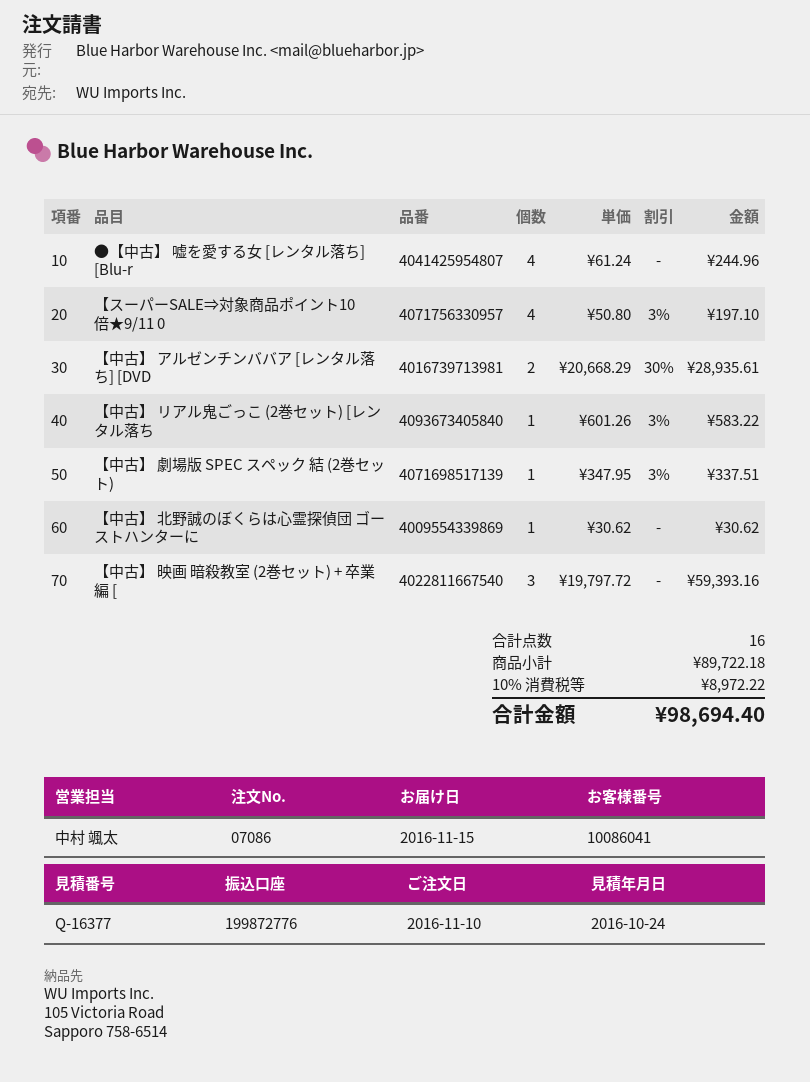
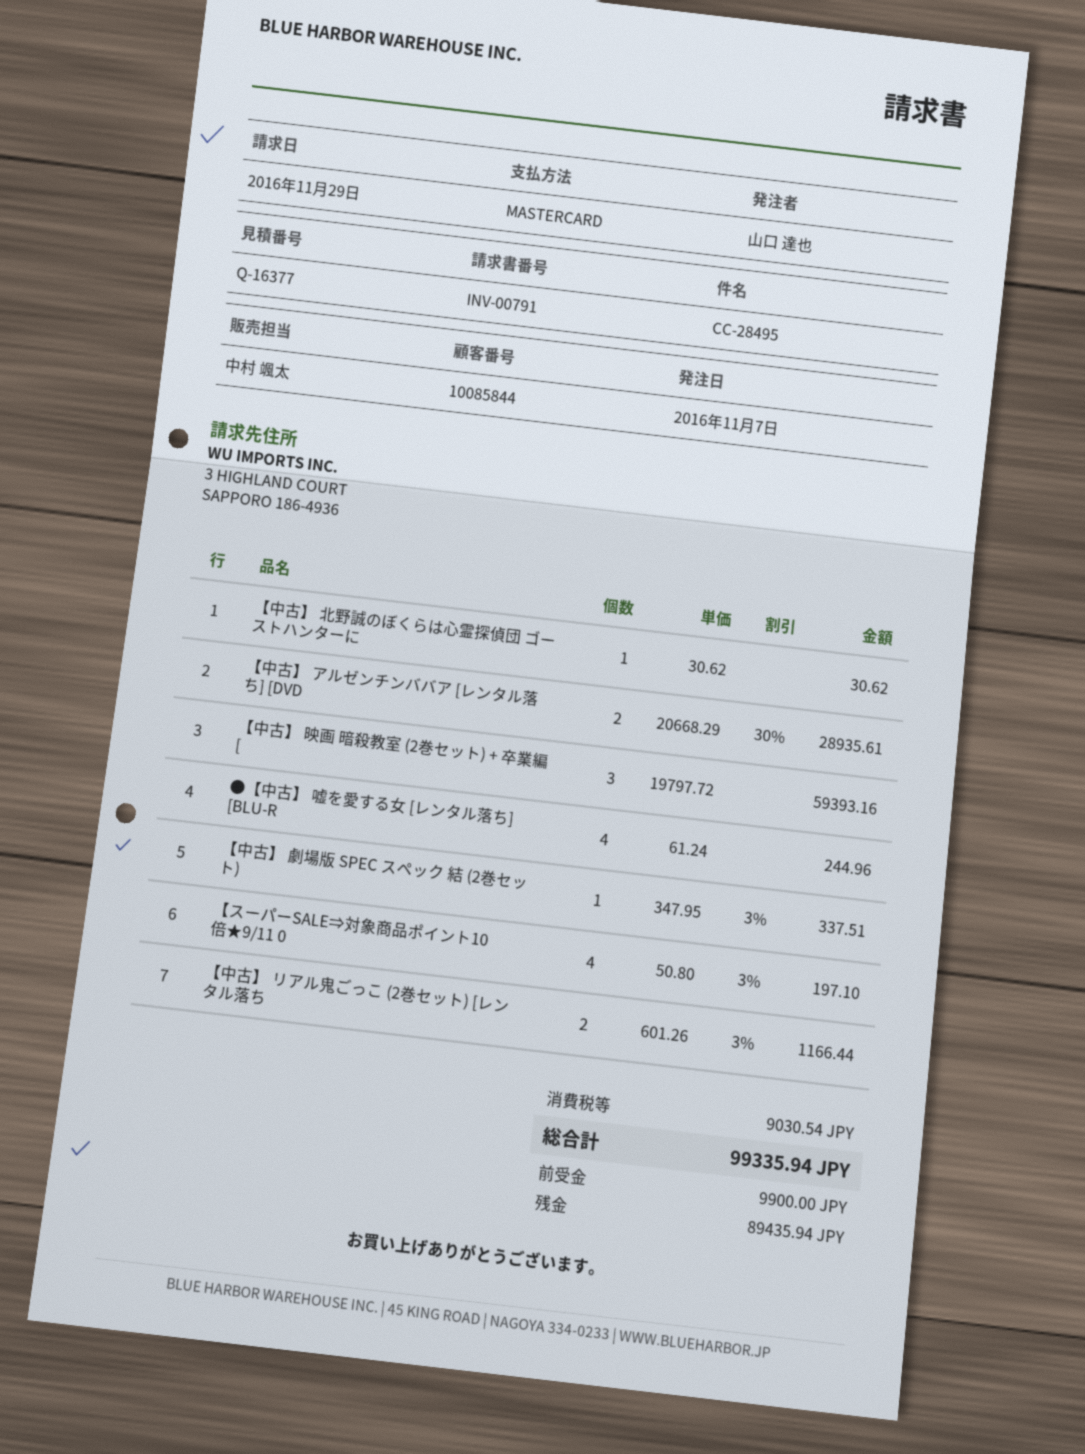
order date: 2016-11-10 -> 2016-11-07
customer number: 10086041 -> 10085844
【中古】 リアル鬼ごっこ (2巻セット) [レンタル落ち: 1 x 601.26 - 3% = 583.22 -> 2 x 601.26 - 3% = 1166.44
tax: 8972.22 -> 9030.54
total: 98694.40 -> 99335.94

